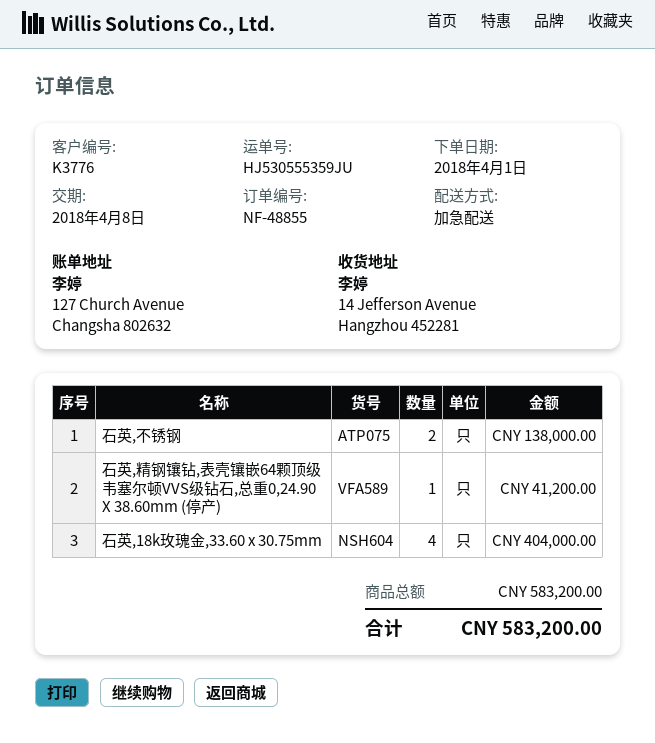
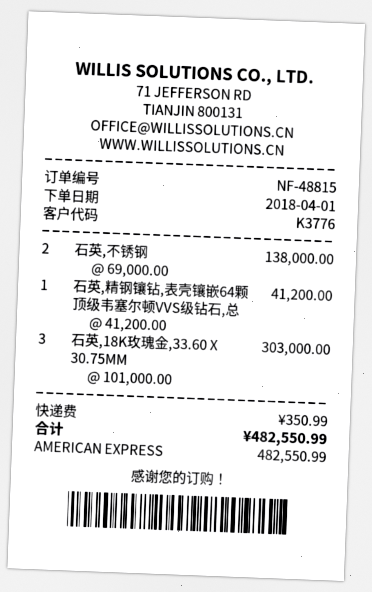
order number: NF-48855 -> NF-48815
石英,18k玫瑰金,33.60 x 30.75mm: 4 for 404000.00 -> 3 for 303000.00
shipping: none -> 350.99
total: 583200.00 -> 482550.99

